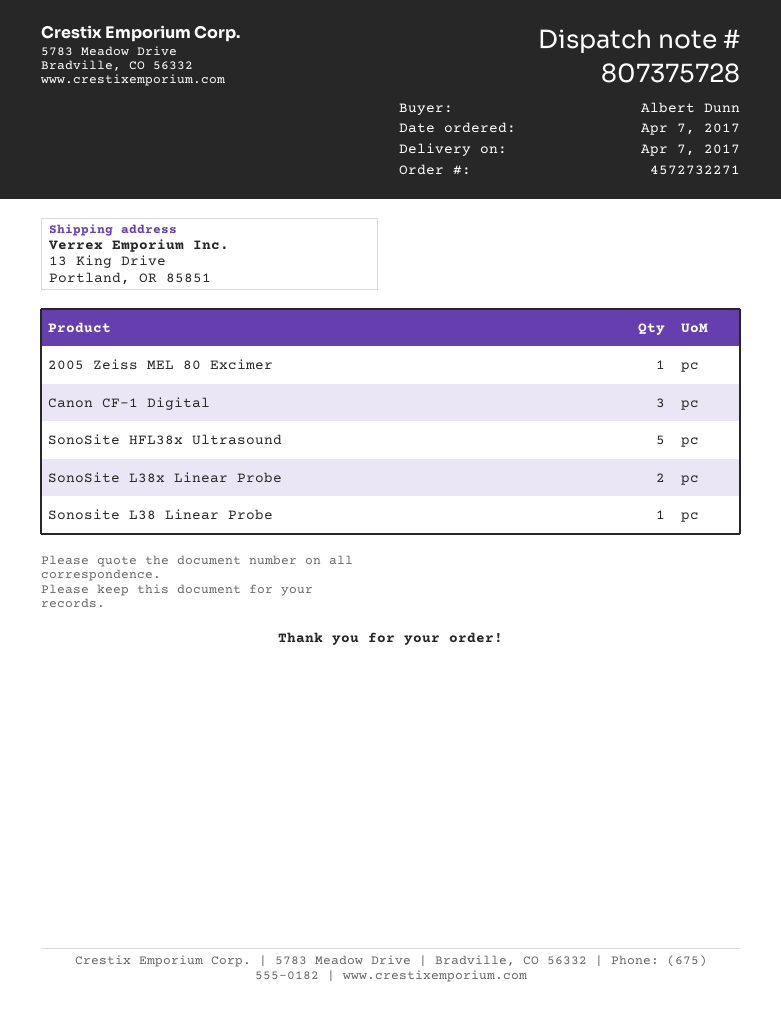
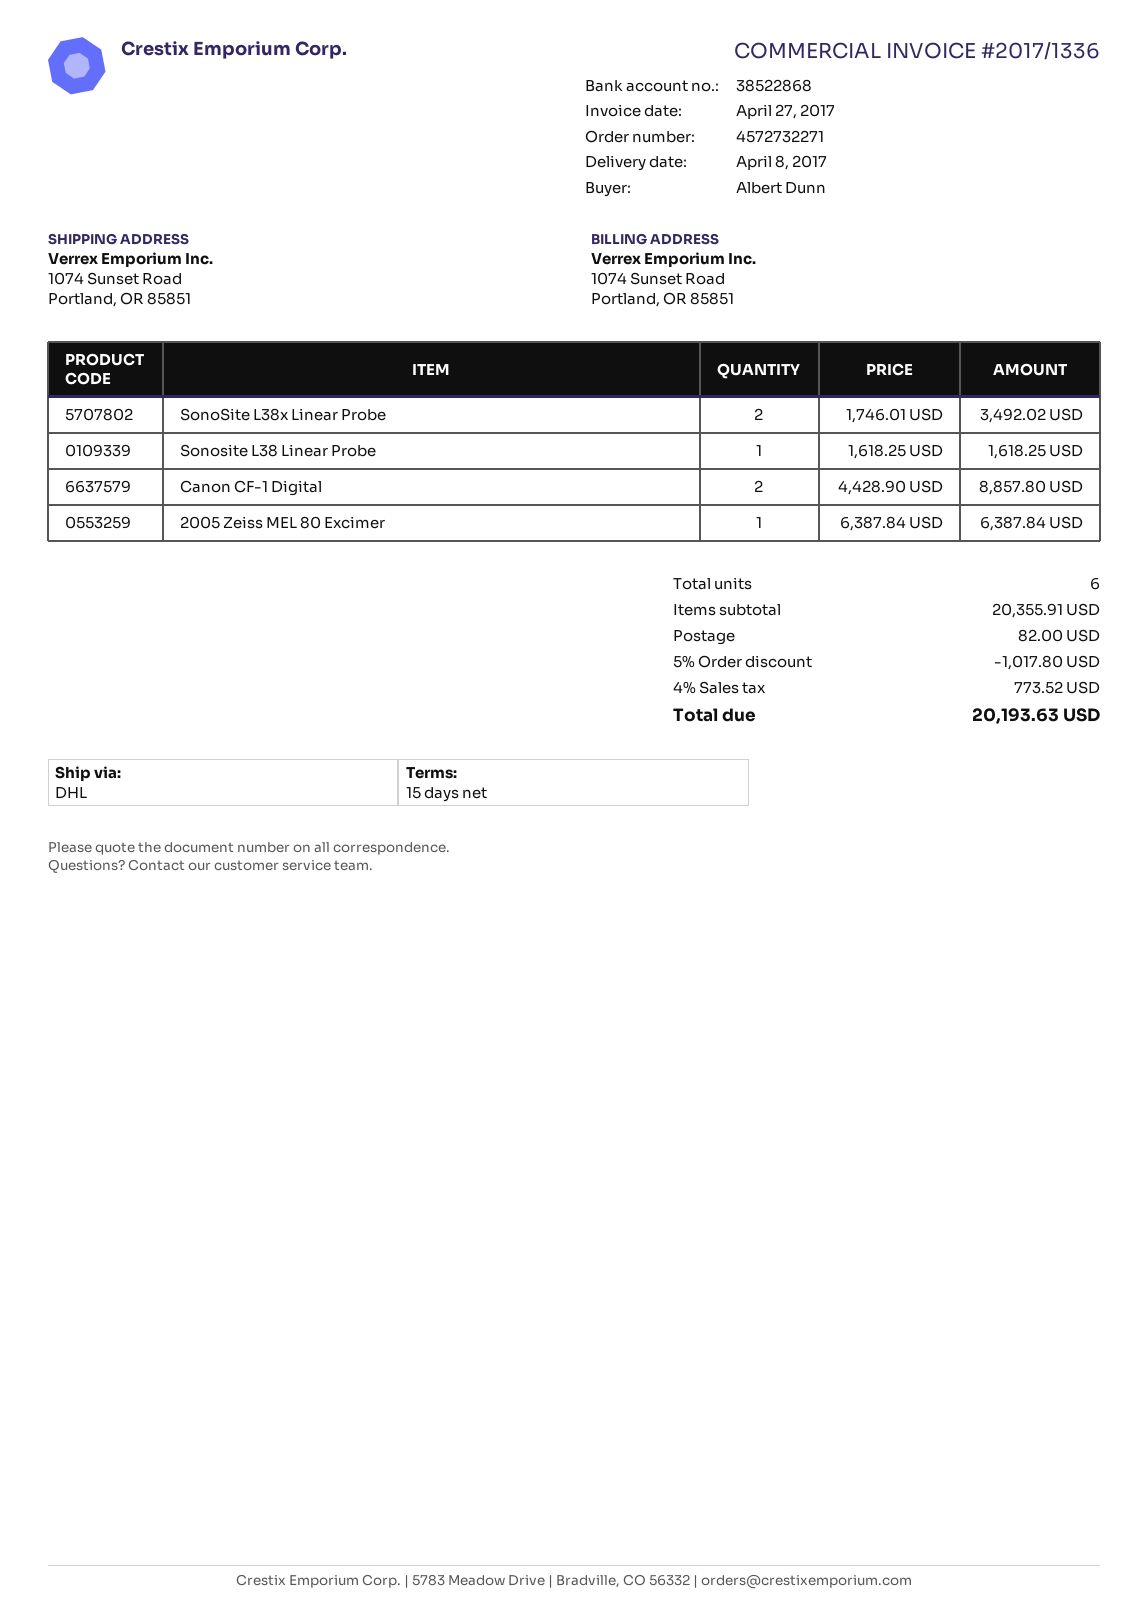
delivery date: 2017-04-07 -> 2017-04-08
ship to: 13 King Drive, Portland, OR 85851 -> 1074 Sunset Road, Portland, OR 85851
Canon CF-1 Digital: 3 -> 2
SonoSite HFL38x Ultrasound: 5 -> none

